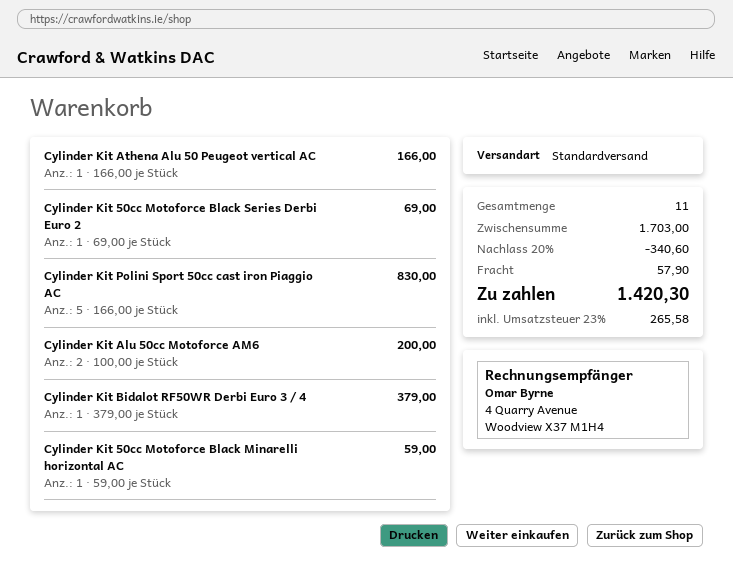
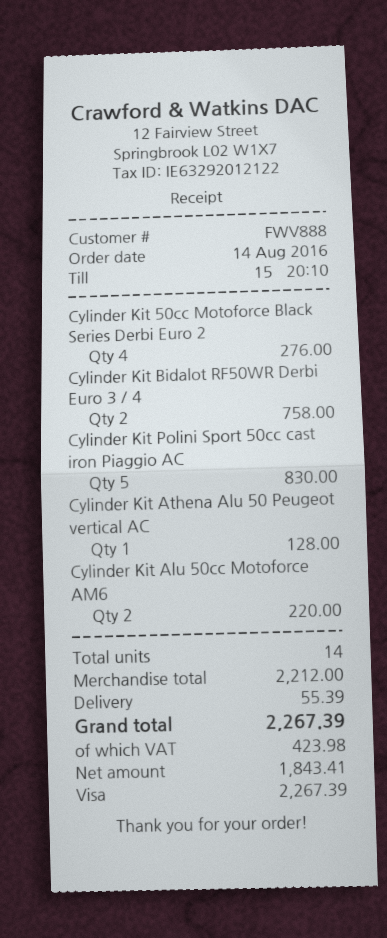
Cylinder Kit Athena Alu 50 Peugeot vertical AC: 1 for 166.00 -> 1 for 128.00
Cylinder Kit 50cc Motoforce Black Series Derbi Euro 2: 1 for 69.00 -> 4 for 276.00
Cylinder Kit Alu 50cc Motoforce AM6: 2 for 200.00 -> 2 for 220.00
Cylinder Kit Bidalot RF50WR Derbi Euro 3 / 4: 1 for 379.00 -> 2 for 758.00
Cylinder Kit 50cc Motoforce Black Minarelli horizontal AC: 1 for 59.00 -> none
total quantity: 11 -> 14
subtotal: 1703.00 -> 2212.00
discount: 20% = 340.60 -> none
shipping: 57.90 -> 55.39
tax: 265.58 -> 423.98
total: 1420.30 -> 2267.39

